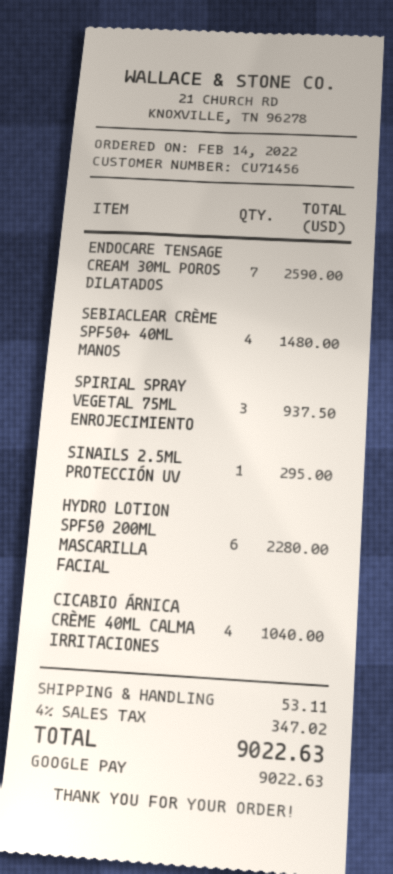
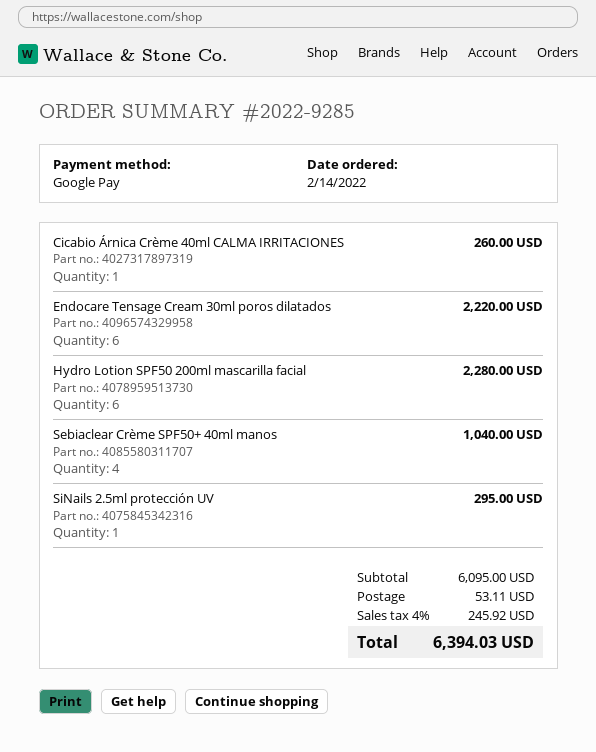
ENDOCARE TENSAGE CREAM 30ML POROS DILATADOS: 7 for 2590.00 -> 6 for 2220.00
SEBIACLEAR CRÈME SPF50+ 40ML MANOS: 4 for 1480.00 -> 4 for 1040.00
SPIRIAL SPRAY VEGETAL 75ML ENROJECIMIENTO: 3 for 937.50 -> none
CICABIO ÁRNICA CRÈME 40ML CALMA IRRITACIONES: 4 for 1040.00 -> 1 for 260.00
tax: 4% = 347.02 -> 4% = 245.92
total: 9022.63 -> 6394.03

